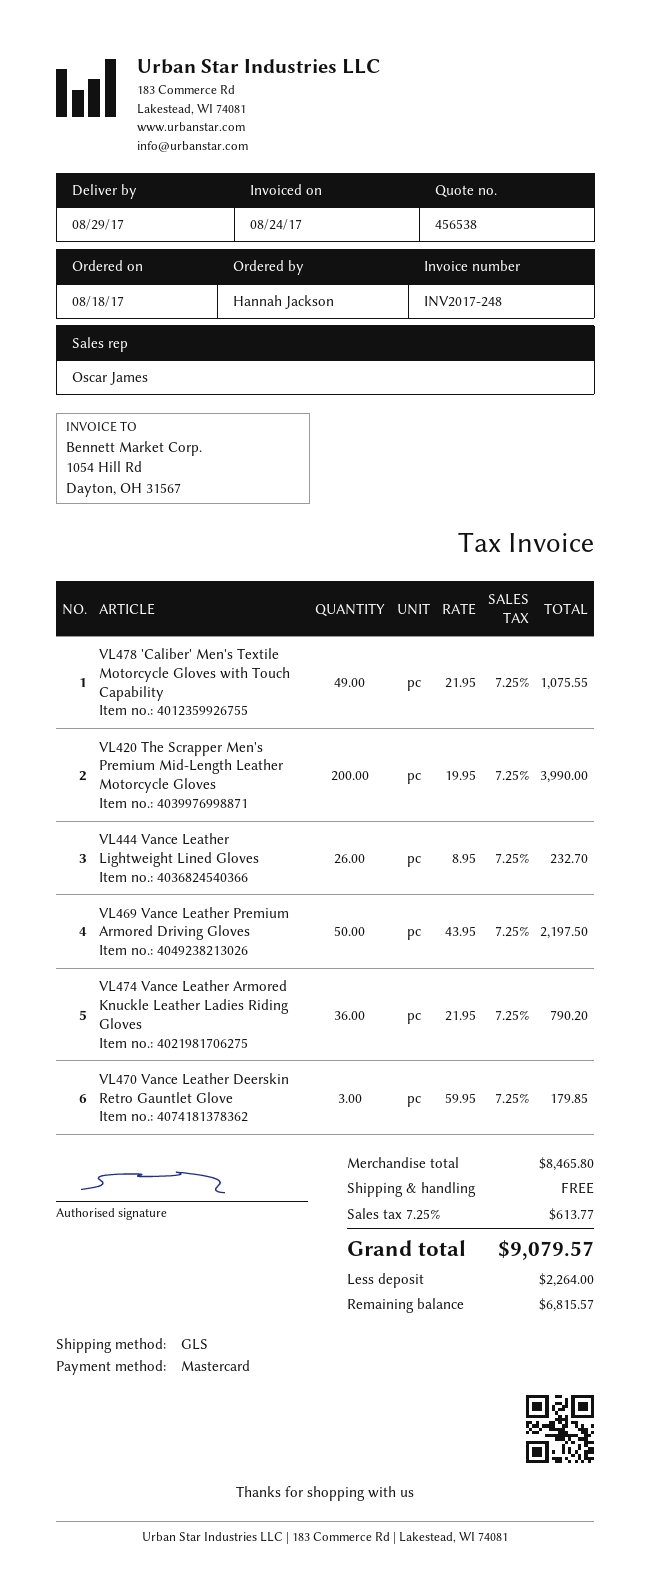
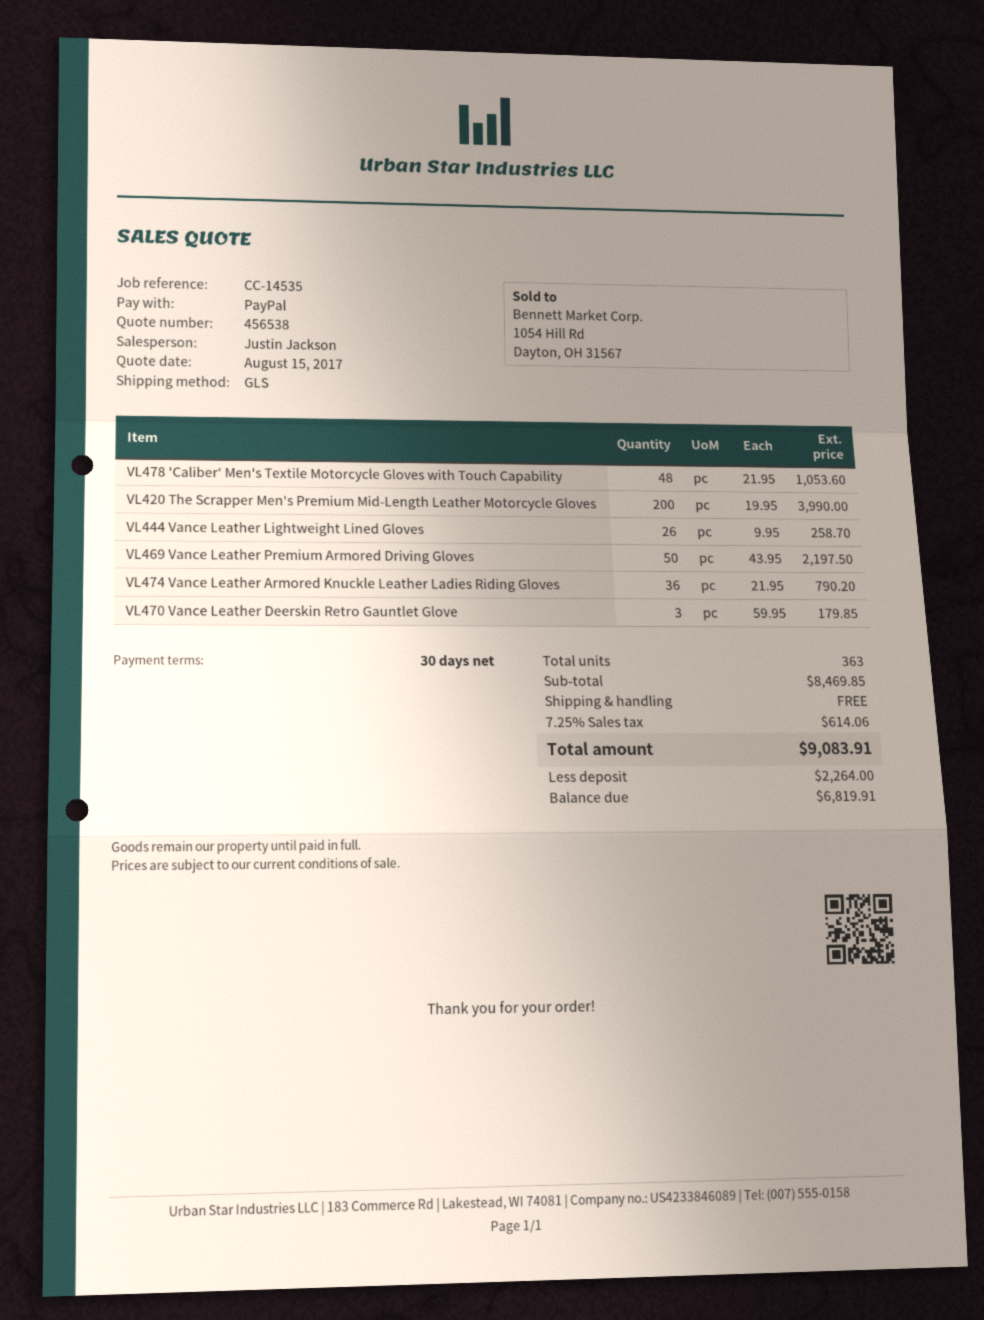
sales rep: Oscar James -> Justin Jackson
payment method: Mastercard -> PayPal
VL478 'Caliber' Men's Textile Motorcycle Gloves with Touch Capability: 49 x 21.95 = 1075.55 -> 48 x 21.95 = 1053.60
VL444 Vance Leather Lightweight Lined Gloves: 26 x 8.95 = 232.70 -> 26 x 9.95 = 258.70
subtotal: 8465.80 -> 8469.85
tax: 7.25% = 613.77 -> 7.25% = 614.06
total: 9079.57 -> 9083.91
balance: 6815.57 -> 6819.91

